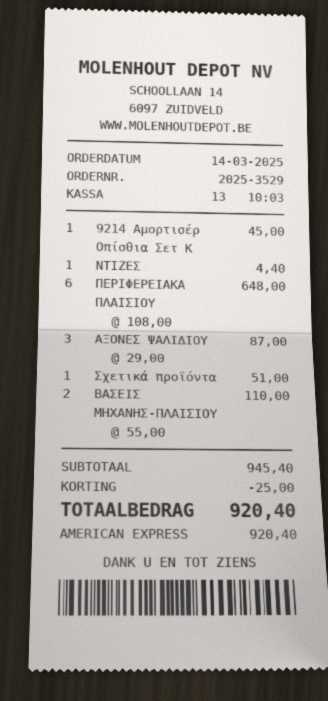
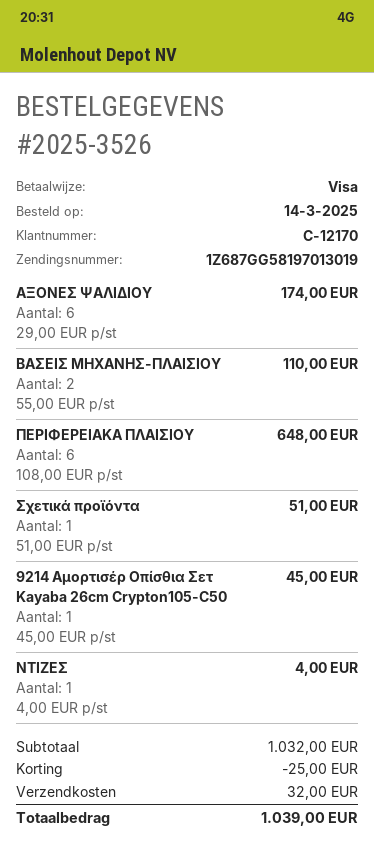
order number: 2025-3529 -> 2025-3526
payment method: American Express -> Visa
ΝΤΙΖΕΣ: 1 x 4.40 = 4.40 -> 1 x 4.00 = 4.00
ΑΞΟΝΕΣ ΨΑΛΙΔΙΟΥ: 3 x 29.00 = 87.00 -> 6 x 29.00 = 174.00
subtotal: 945.40 -> 1032.00
shipping: none -> 32.00
total: 920.40 -> 1039.00

